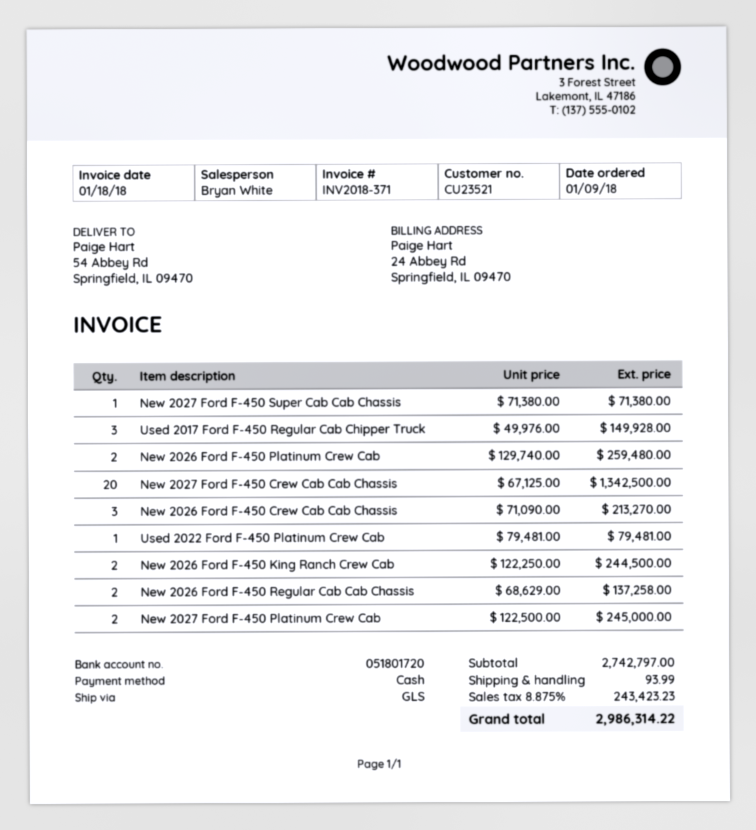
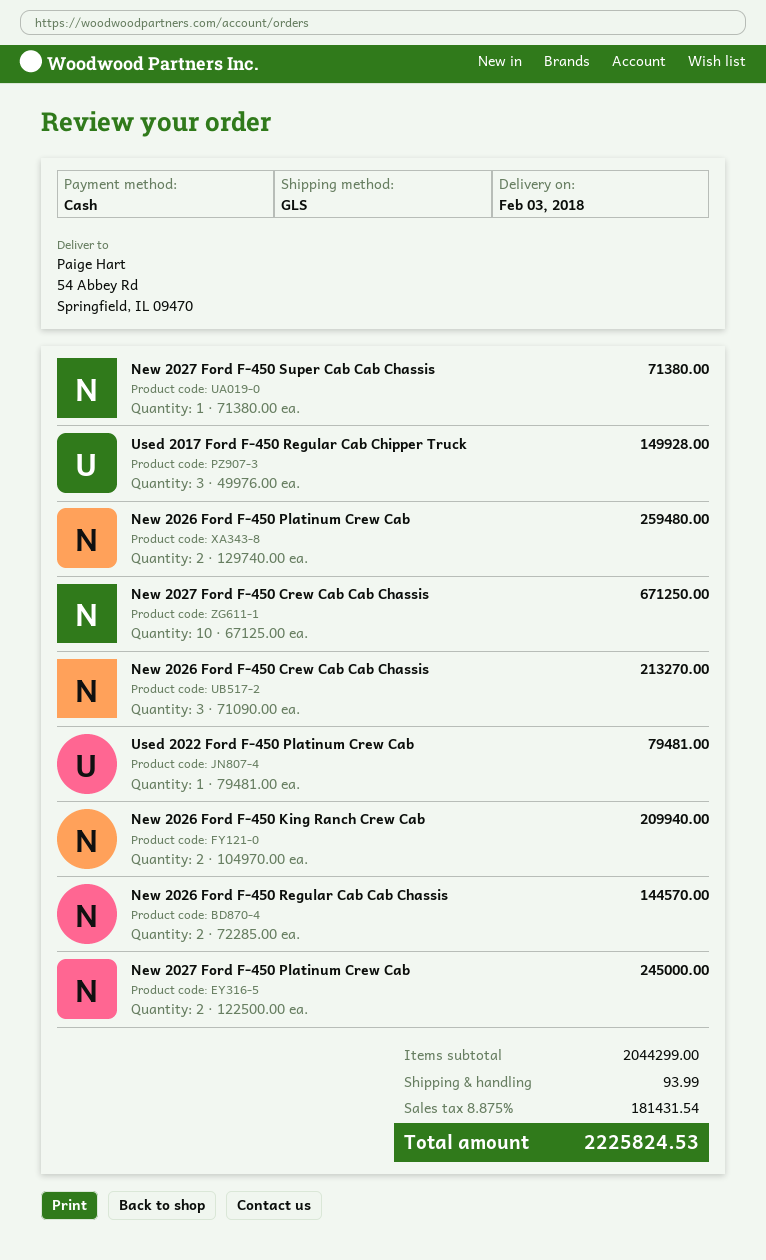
New 2027 Ford F-450 Crew Cab Cab Chassis: 20 x 67125.00 = 1342500.00 -> 10 x 67125.00 = 671250.00
New 2026 Ford F-450 King Ranch Crew Cab: 2 x 122250.00 = 244500.00 -> 2 x 104970.00 = 209940.00
New 2026 Ford F-450 Regular Cab Cab Chassis: 2 x 68629.00 = 137258.00 -> 2 x 72285.00 = 144570.00
subtotal: 2742797.00 -> 2044299.00
tax: 8.875% = 243423.23 -> 8.875% = 181431.54
total: 2986314.22 -> 2225824.53

